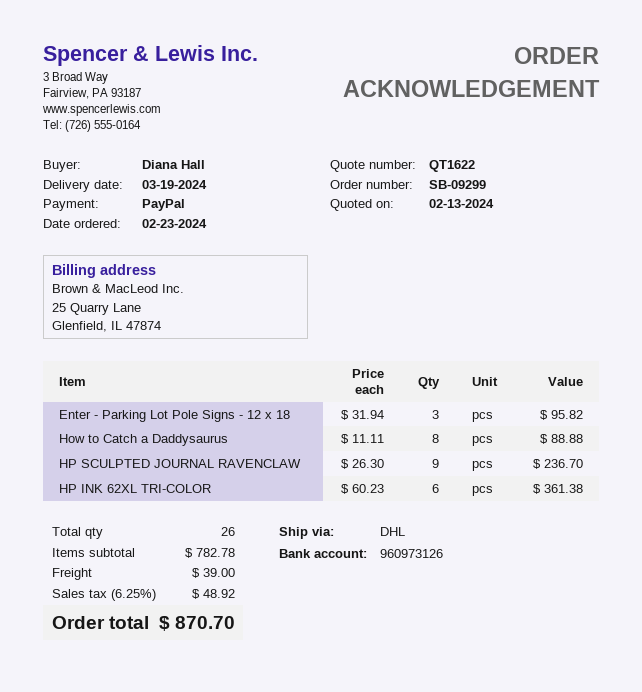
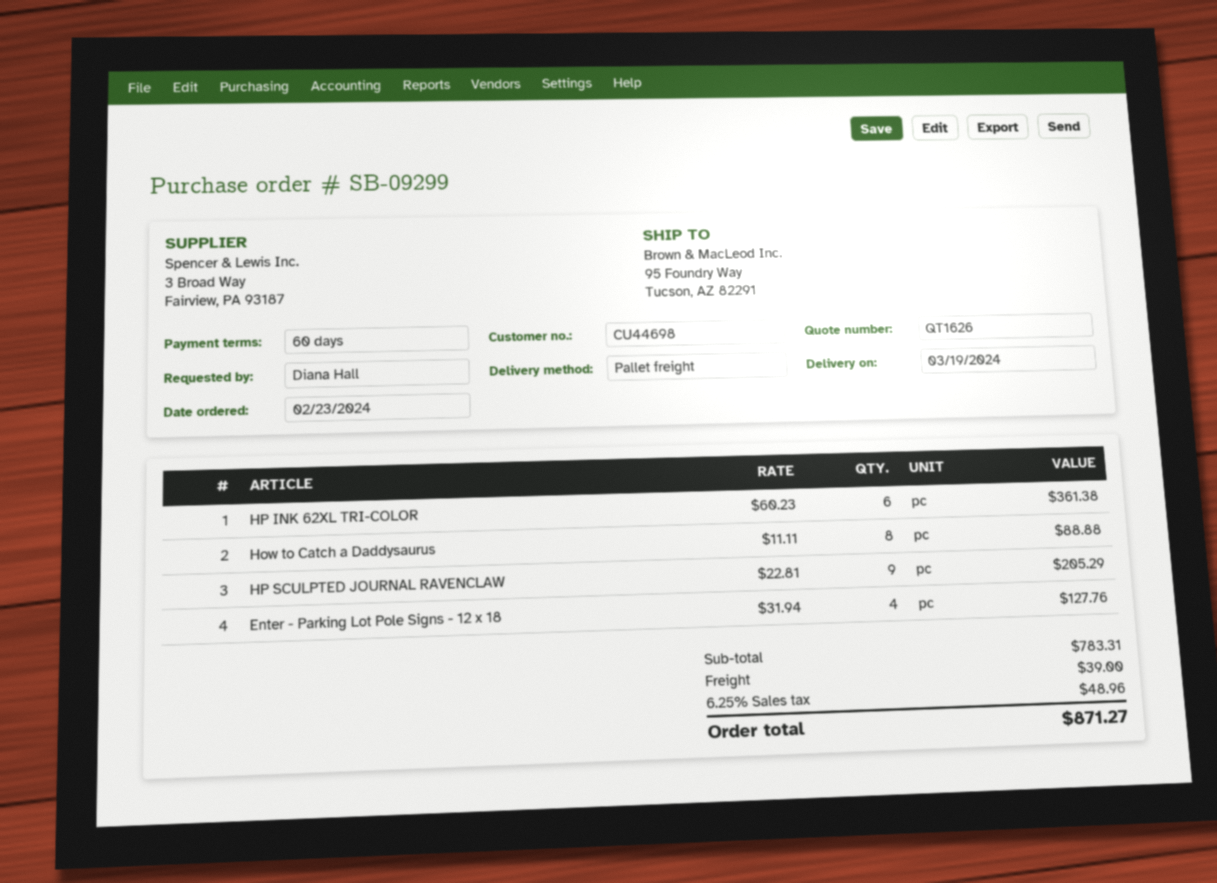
quote number: QT1622 -> QT1626
shipping method: DHL -> pallet freight
Enter - Parking Lot Pole Signs - 12 x 18: 3 x 31.94 = 95.82 -> 4 x 31.94 = 127.76
HP SCULPTED JOURNAL RAVENCLAW: 9 x 26.30 = 236.70 -> 9 x 22.81 = 205.29
subtotal: 782.78 -> 783.31
tax: 6.25% = 48.92 -> 6.25% = 48.96
total: 870.70 -> 871.27

